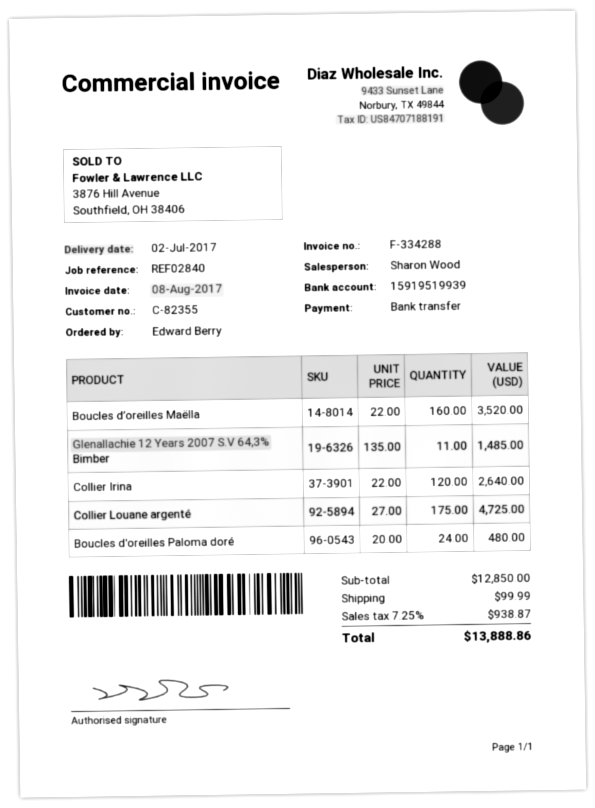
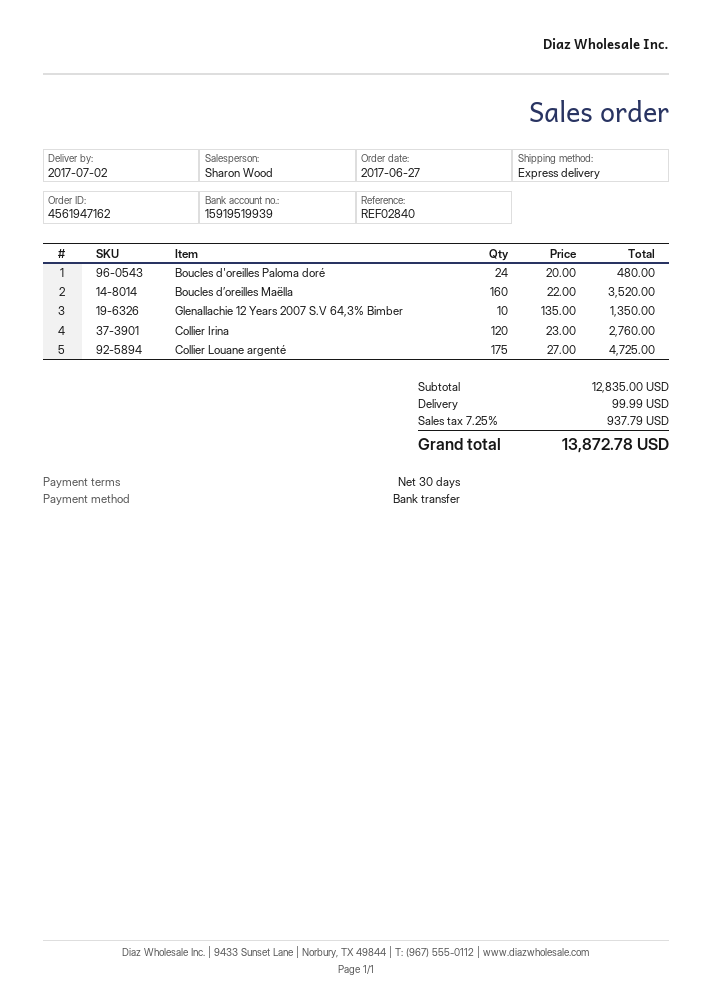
Glenallachie 12 Years 2007 S.V 64,3% Bimber: 11 x 135.00 = 1485.00 -> 10 x 135.00 = 1350.00
Collier Irina: 120 x 22.00 = 2640.00 -> 120 x 23.00 = 2760.00
subtotal: 12850.00 -> 12835.00
tax: 7.25% = 938.87 -> 7.25% = 937.79
total: 13888.86 -> 13872.78

